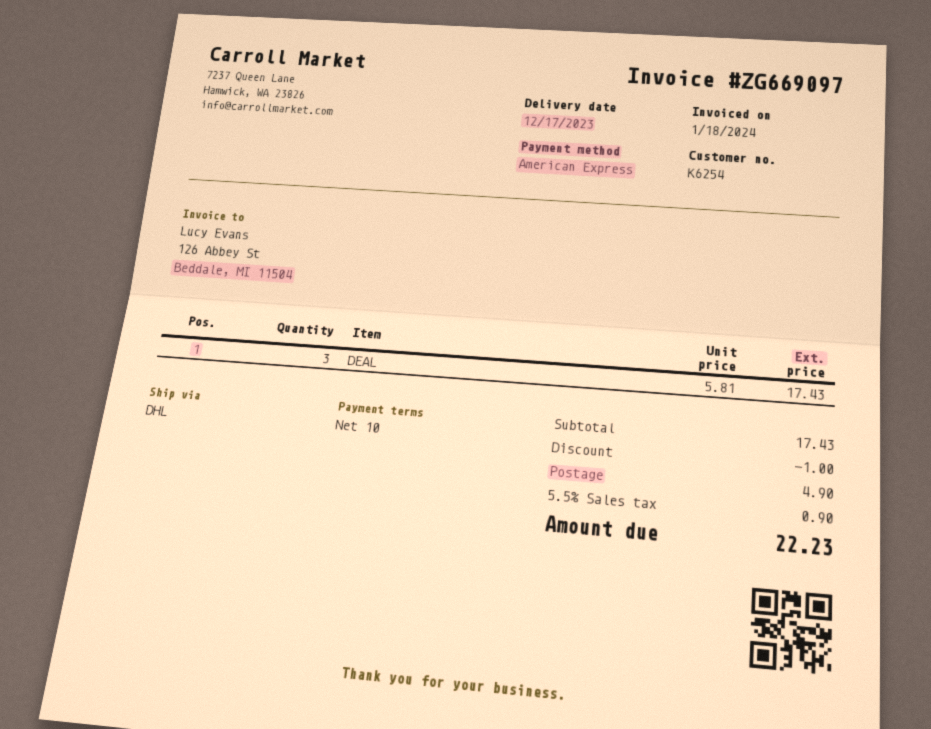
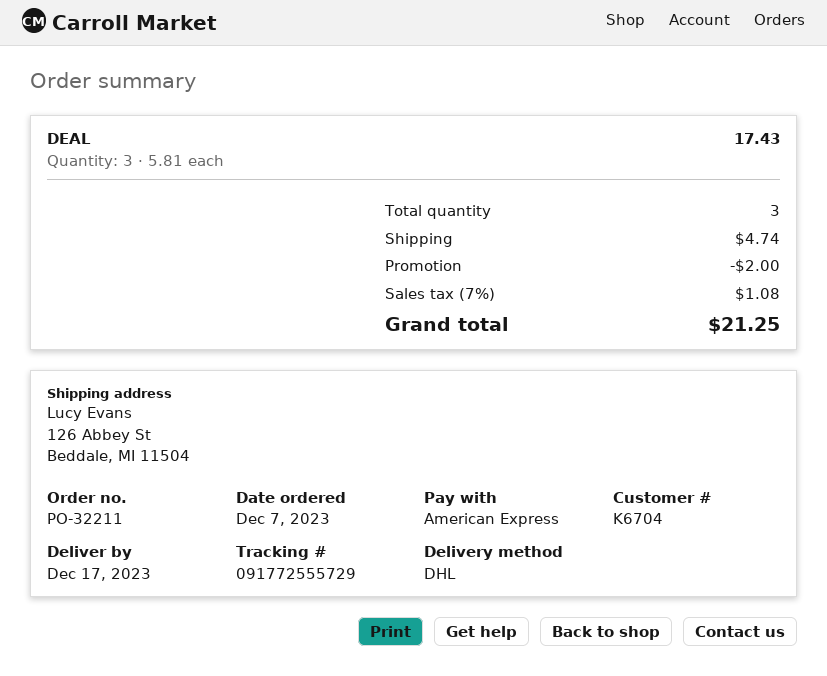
customer number: K6254 -> K6704
discount: 1.00 -> 2.00
shipping: 4.90 -> 4.74
tax: 5.5% = 0.90 -> 7% = 1.08
total: 22.23 -> 21.25

